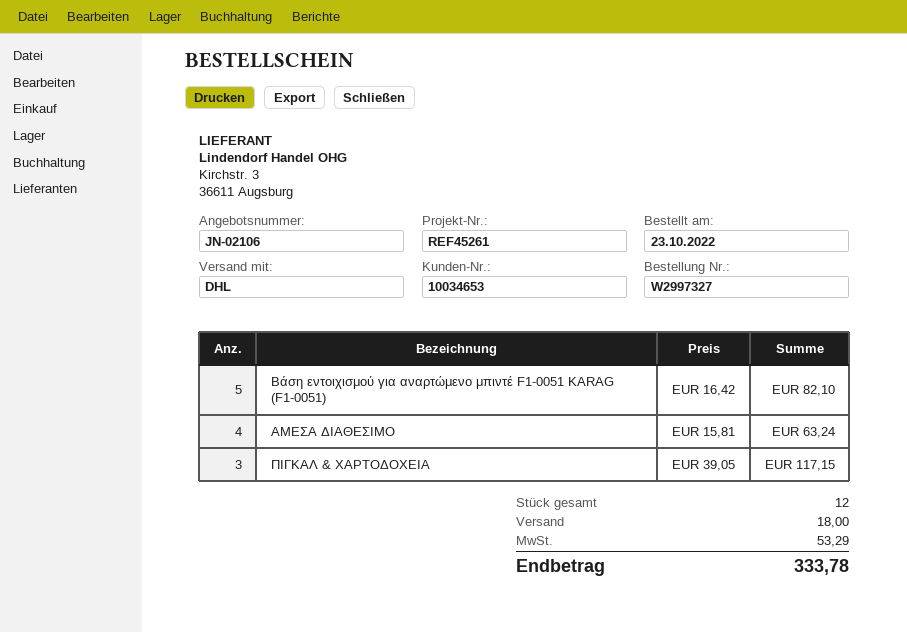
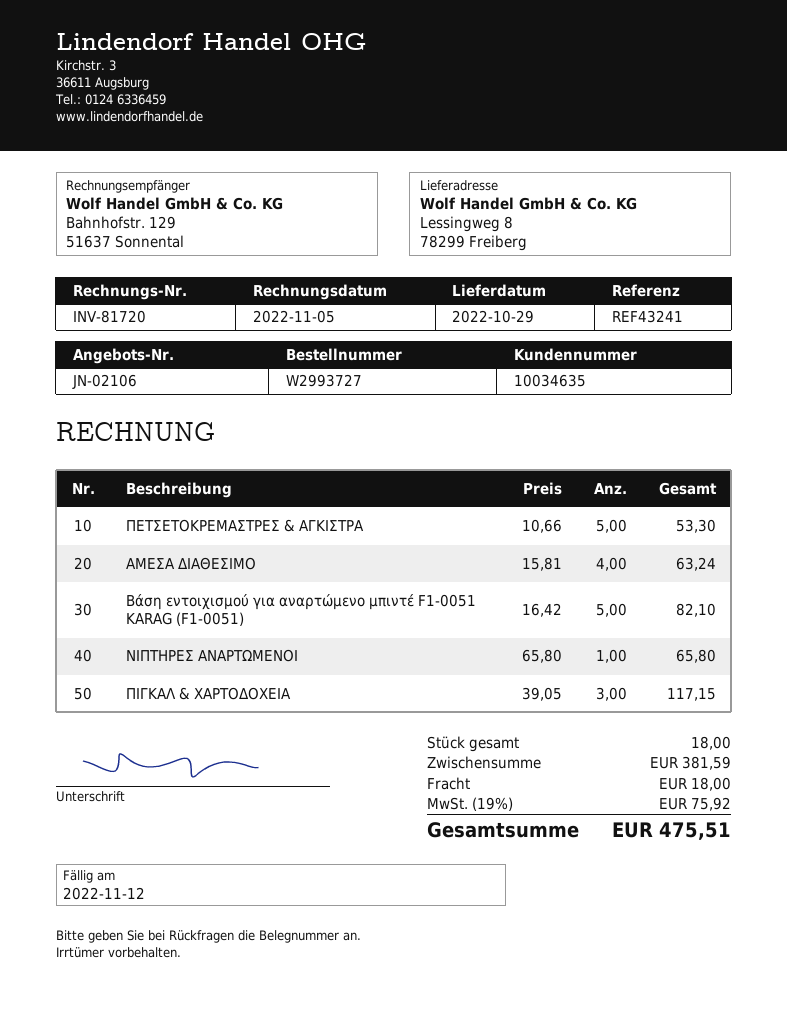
order number: W2997327 -> W2993727
customer number: 10034653 -> 10034635
reference: REF45261 -> REF43241
ΠΕΤΣΕΤΟΚΡΕΜΑΣΤΡΕΣ & ΑΓΚΙΣΤΡΑ: none -> 5 x 10.66 = 53.30
ΝΙΠΤΗΡΕΣ ΑΝΑΡΤΩΜΕΝΟΙ: none -> 1 x 65.80 = 65.80
total quantity: 12 -> 18
tax: 53.29 -> 75.92
total: 333.78 -> 475.51

